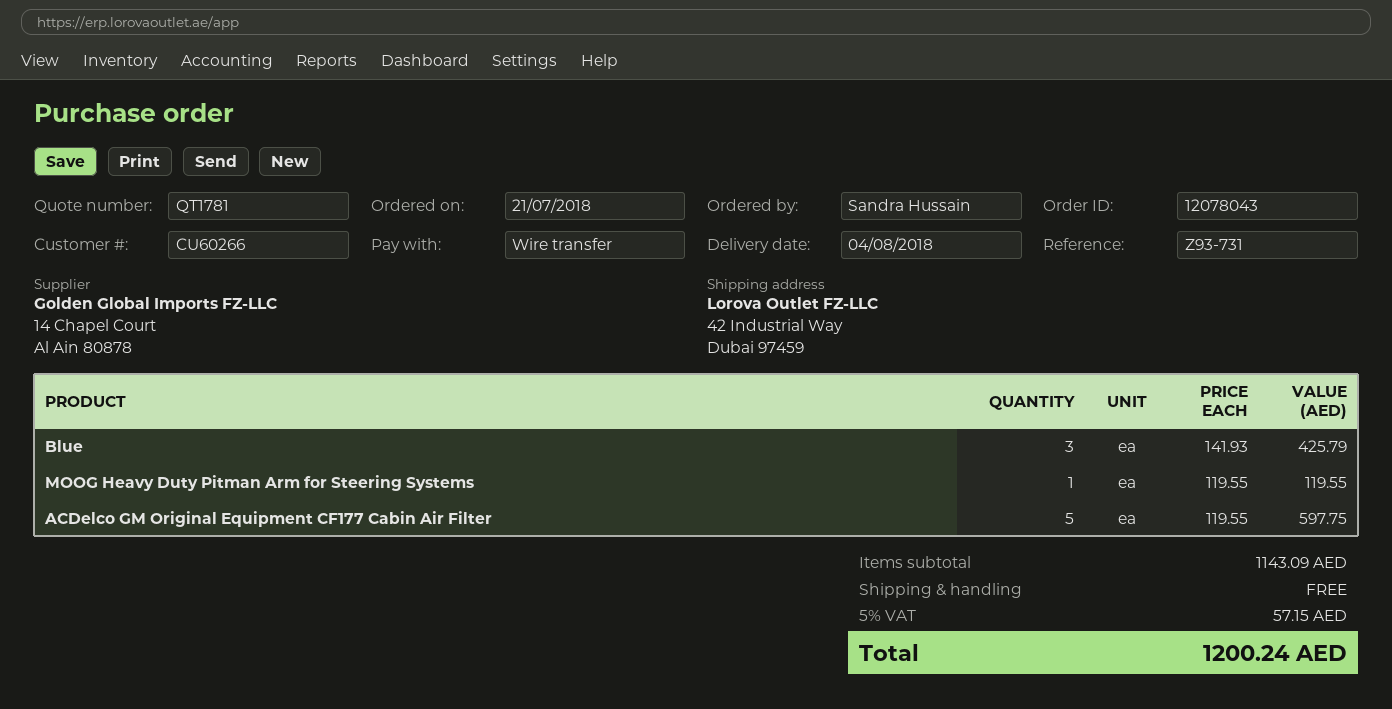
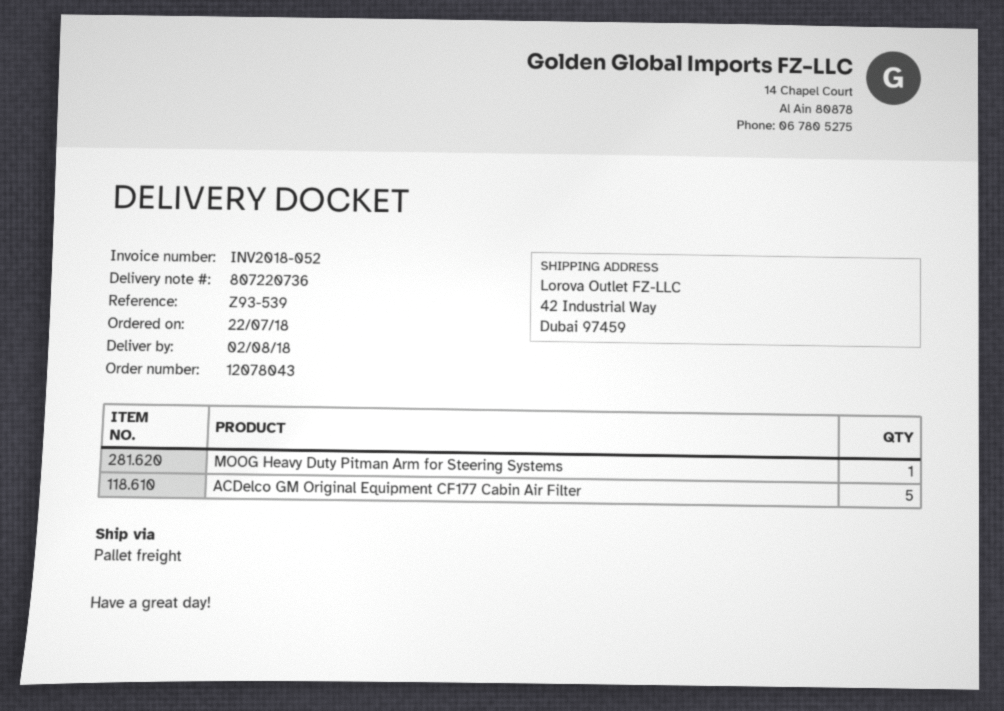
order date: 2018-07-21 -> 2018-07-22
delivery date: 2018-08-04 -> 2018-08-02
reference: Z93-731 -> Z93-539
Blue: 3 -> none

